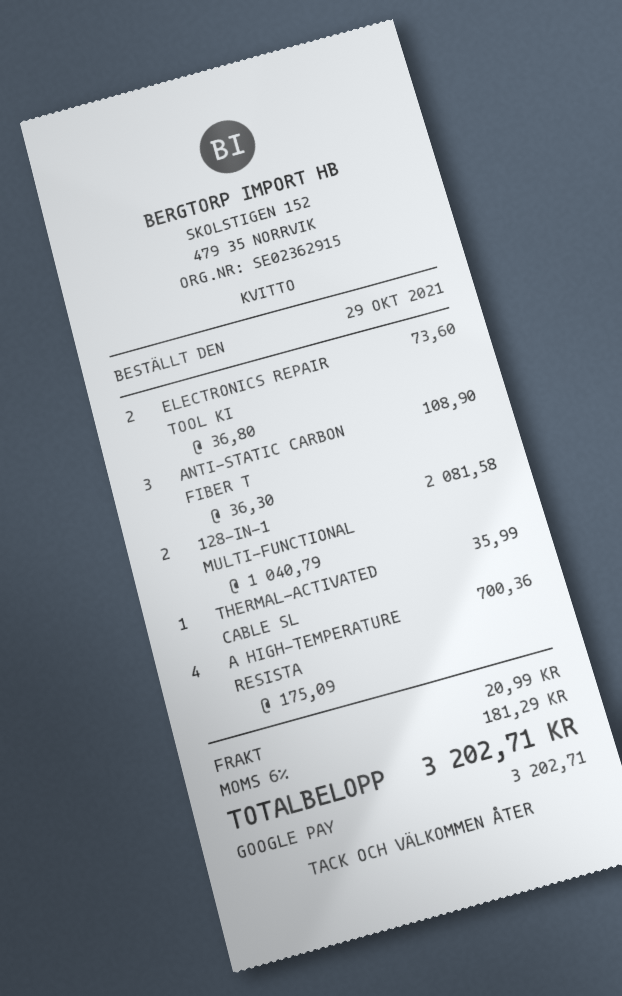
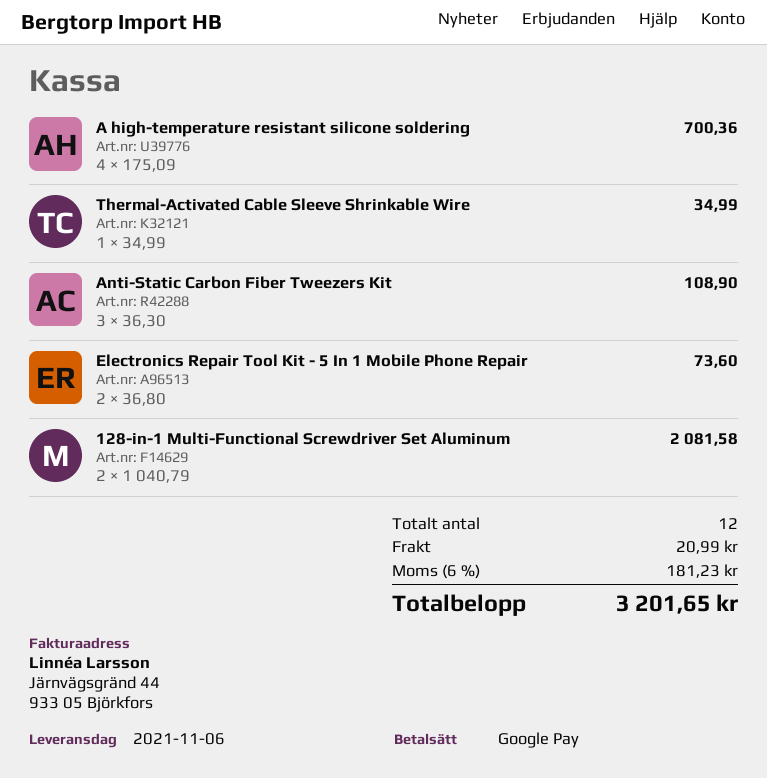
THERMAL-ACTIVATED CABLE SL: 1 x 35.99 = 35.99 -> 1 x 34.99 = 34.99
tax: 6% = 181.29 -> 6% = 181.23
total: 3202.71 -> 3201.65

